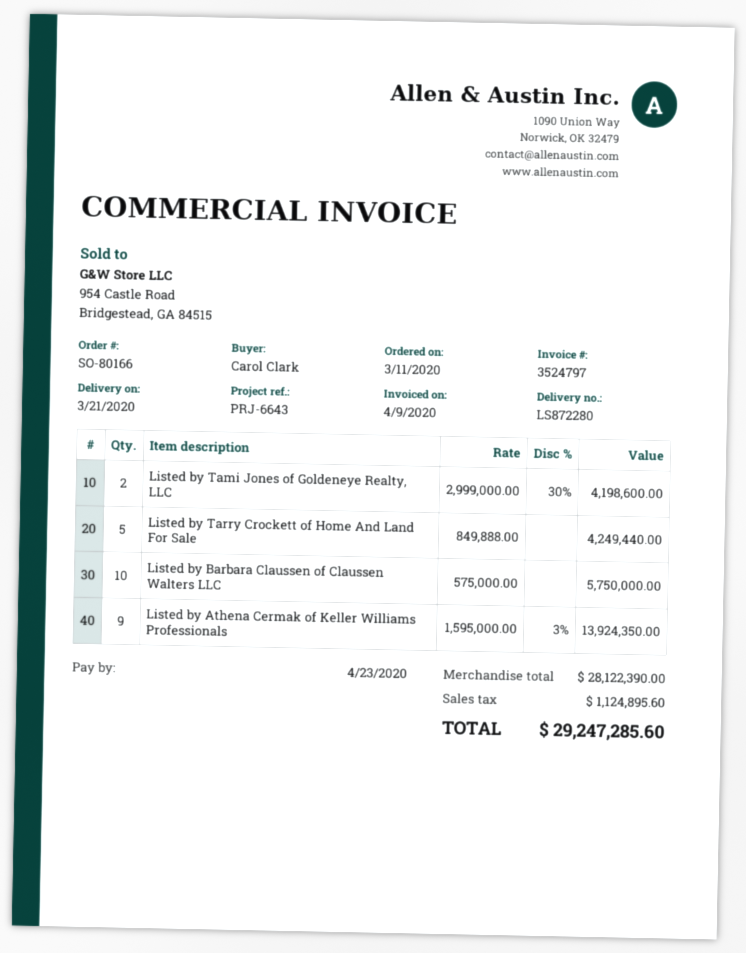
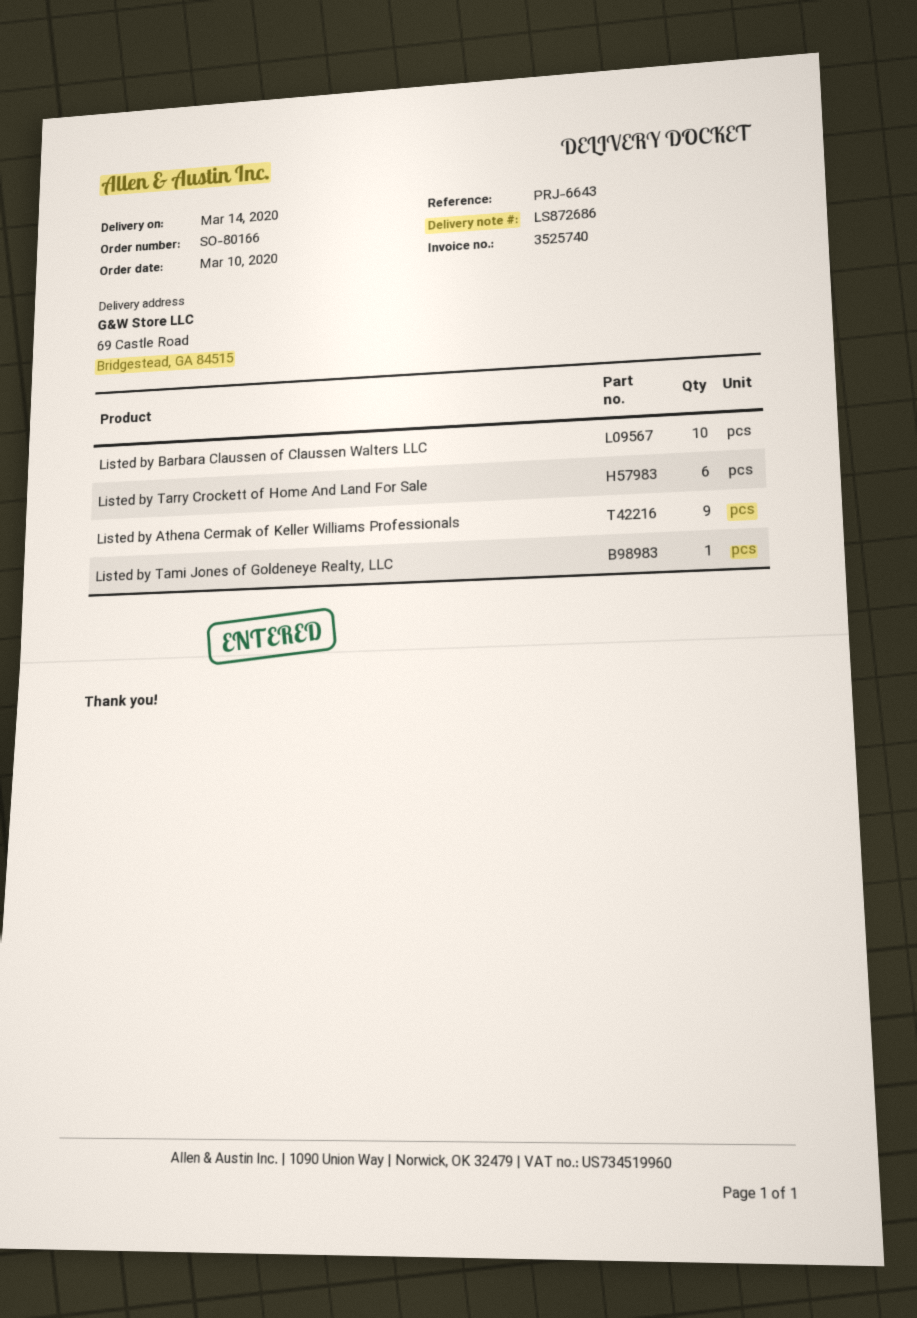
order date: 2020-03-11 -> 2020-03-10
delivery note number: LS872280 -> LS872686
delivery date: 2020-03-21 -> 2020-03-14
invoice number: 3524797 -> 3525740
Listed by Tami Jones of Goldeneye Realty, LLC: 2 -> 1
Listed by Tarry Crockett of Home And Land For Sale: 5 -> 6

